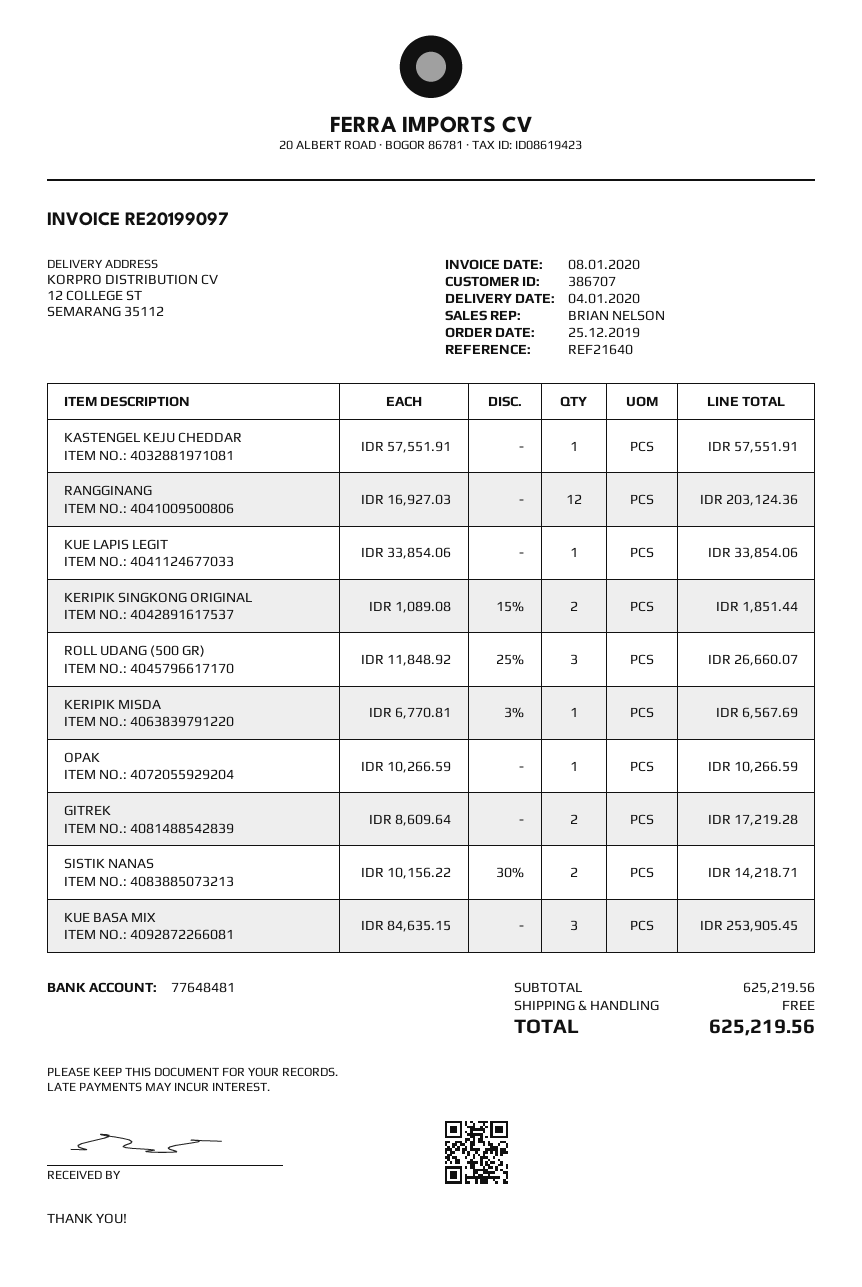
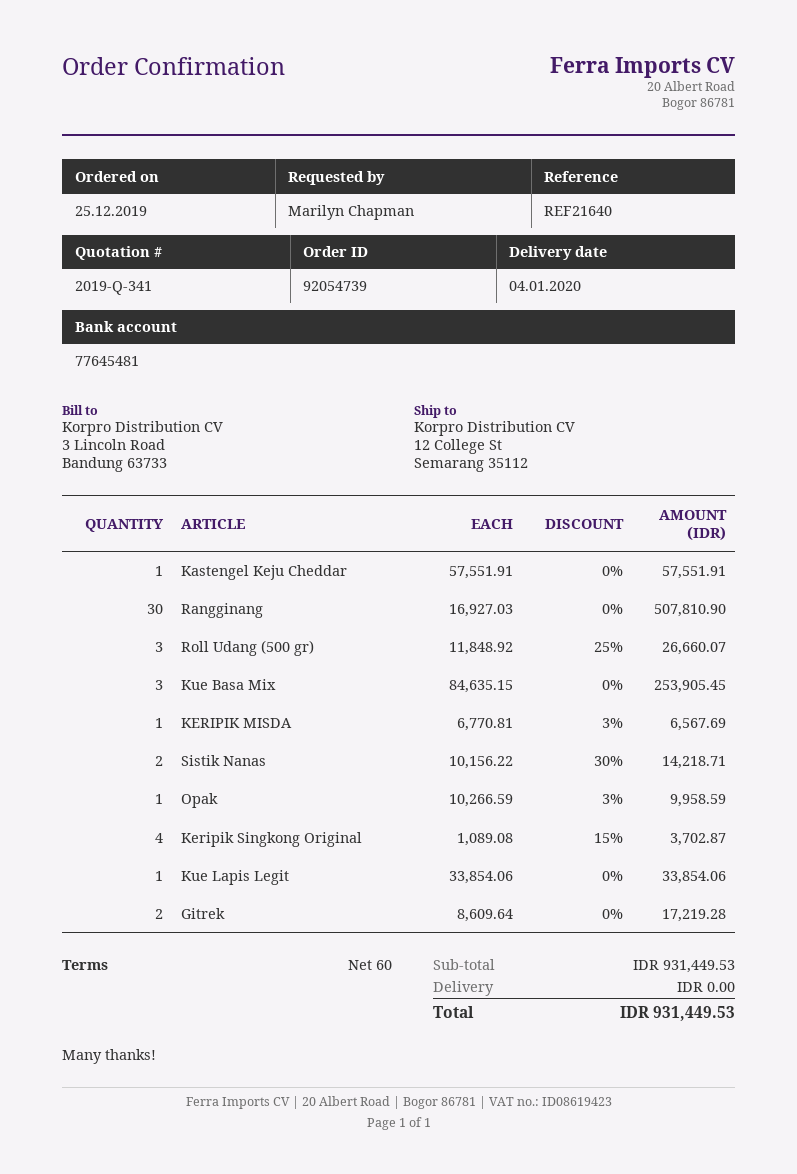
bank account: 77648481 -> 77645481
RANGGINANG: 12 x 16927.03 = 203124.36 -> 30 x 16927.03 = 507810.90
KERIPIK SINGKONG ORIGINAL: 2 x 1089.08 - 15% = 1851.44 -> 4 x 1089.08 - 15% = 3702.87
OPAK: 1 x 10266.59 = 10266.59 -> 1 x 10266.59 - 3% = 9958.59
subtotal: 625219.56 -> 931449.53
total: 625219.56 -> 931449.53

